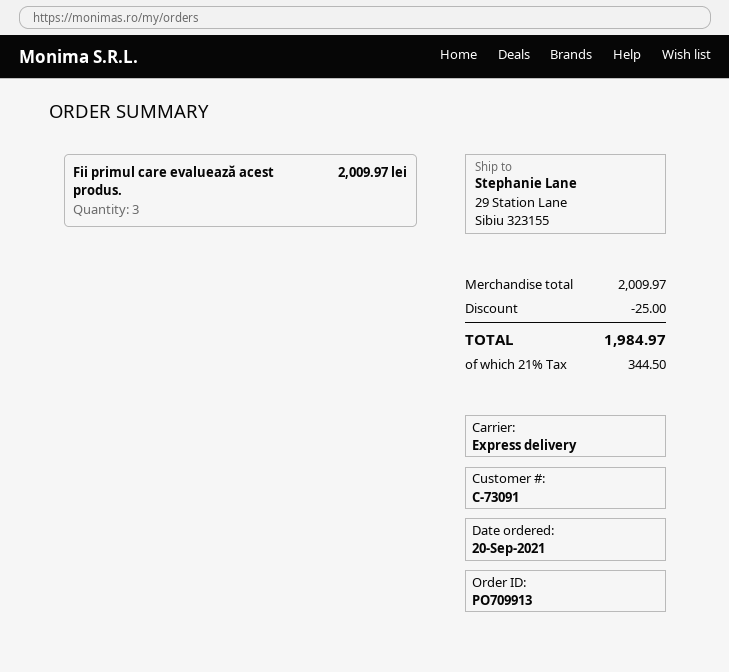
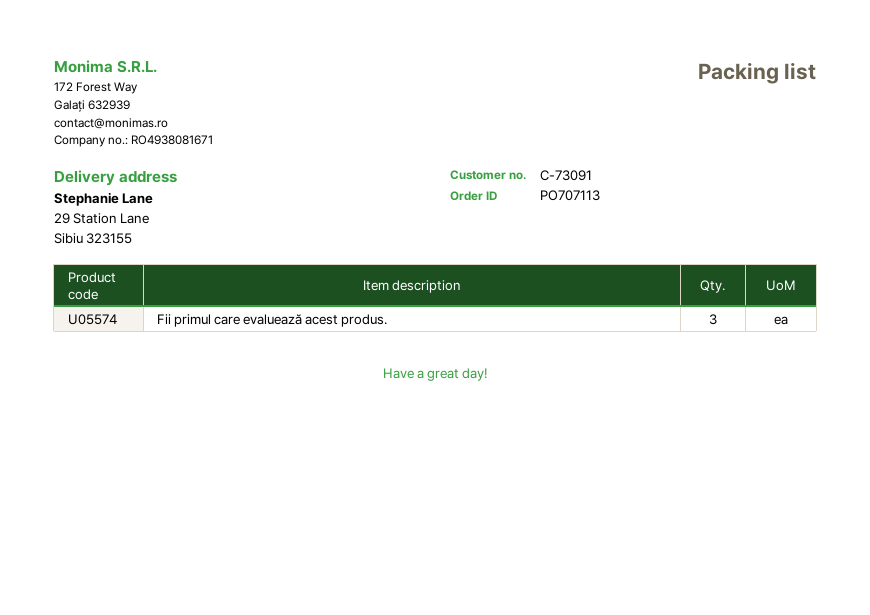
order number: PO709913 -> PO707113

